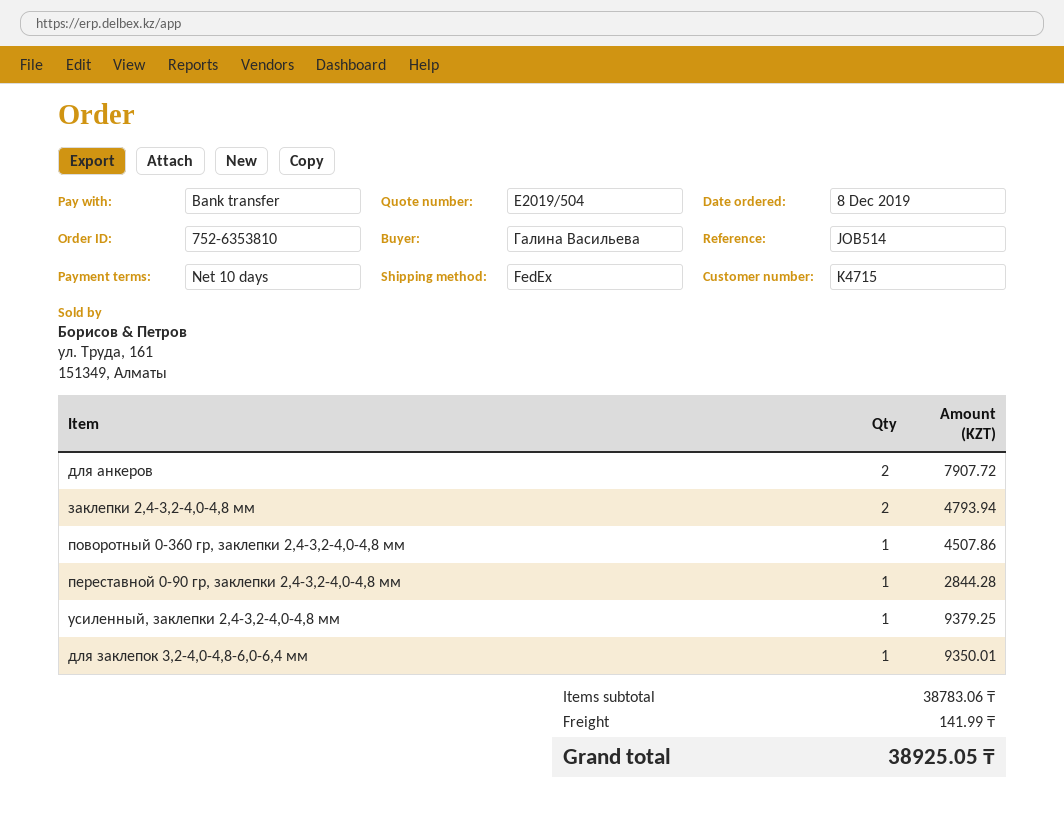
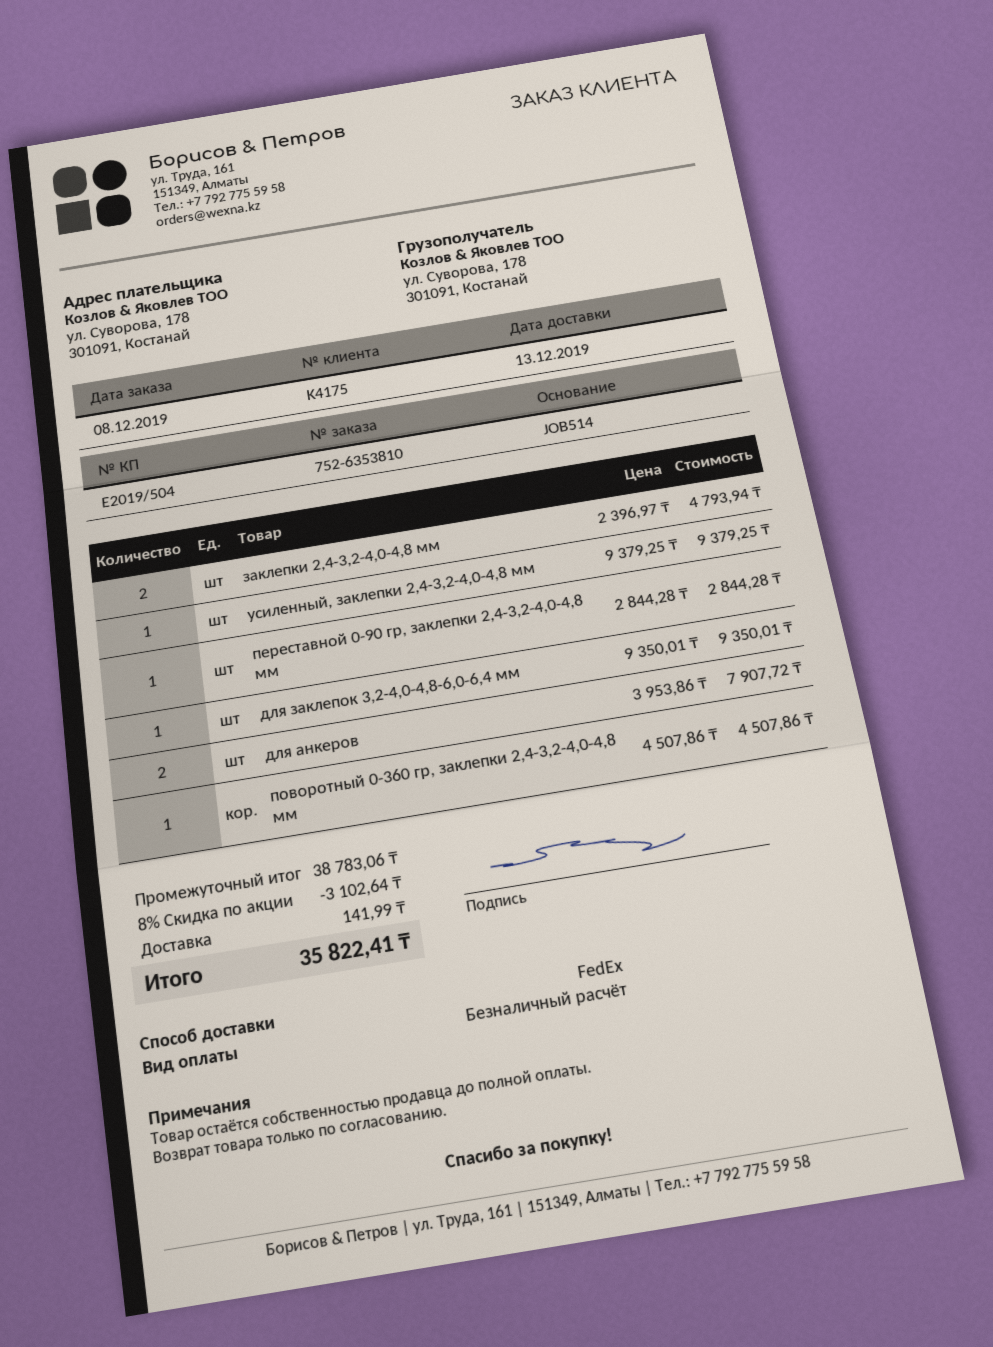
customer number: K4715 -> K4175
discount: none -> 8% = 3102.64
total: 38925.05 -> 35822.41

